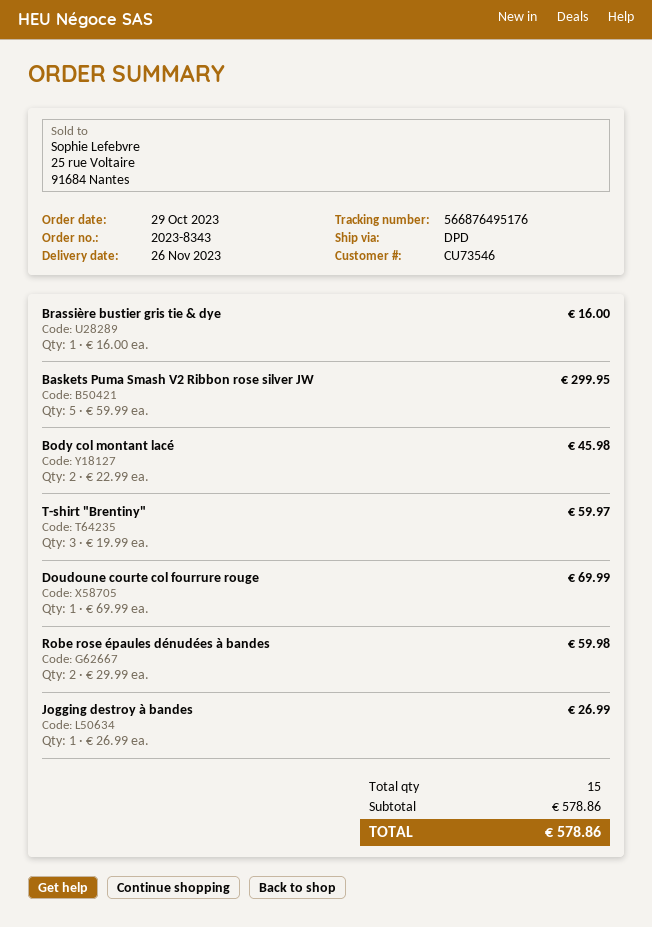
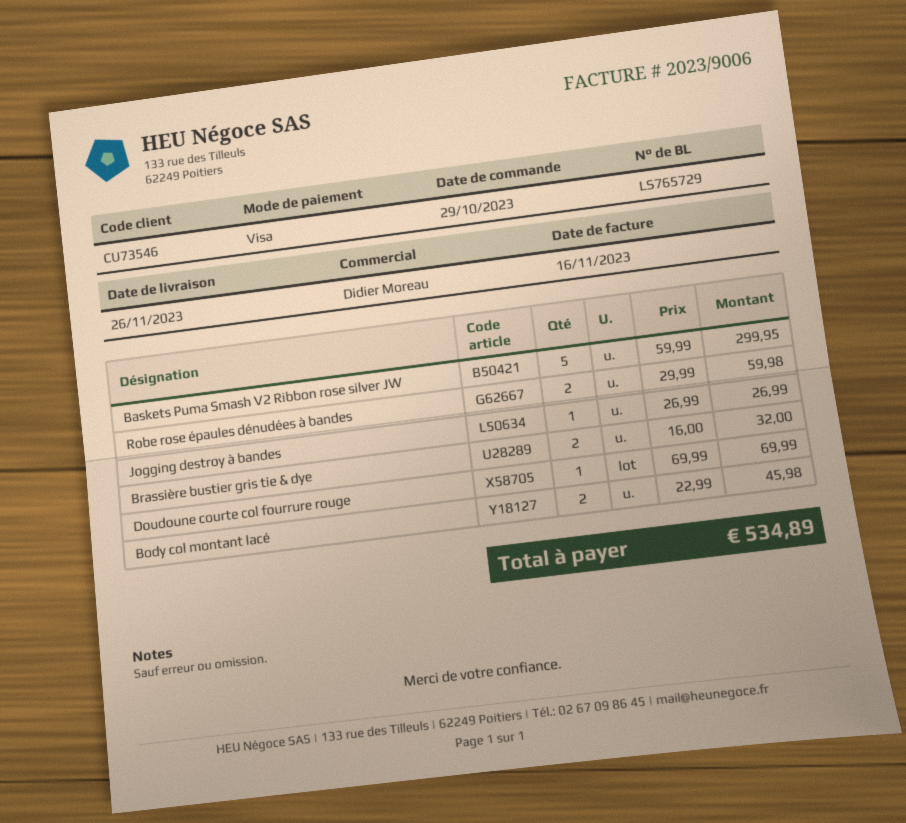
Brassière bustier gris tie & dye: 1 x 16.00 = 16.00 -> 2 x 16.00 = 32.00
T-shirt "Brentiny": 3 x 19.99 = 59.97 -> none
total: 578.86 -> 534.89

